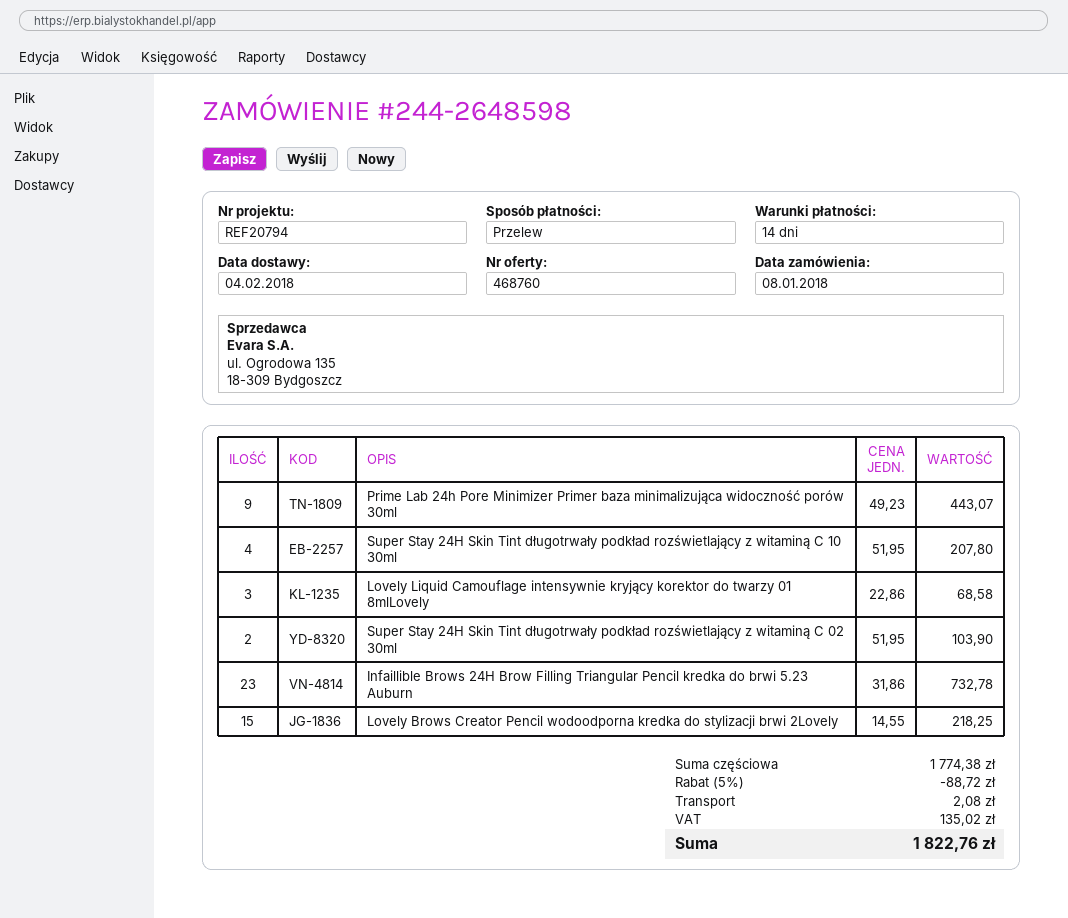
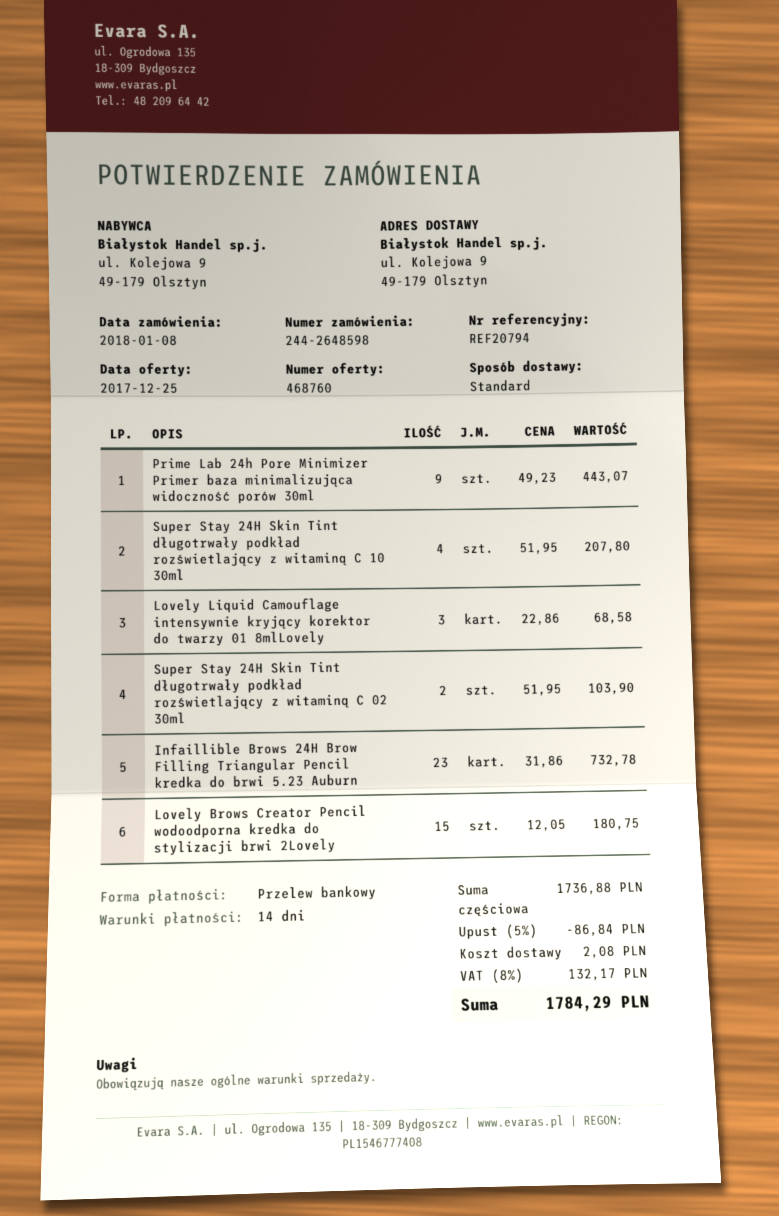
Lovely Brows Creator Pencil wodoodporna kredka do stylizacji brwi 2Lovely: 15 x 14.55 = 218.25 -> 15 x 12.05 = 180.75
subtotal: 1774.38 -> 1736.88
discount: 5% = 88.72 -> 5% = 86.84
tax: 135.02 -> 132.17
total: 1822.76 -> 1784.29

